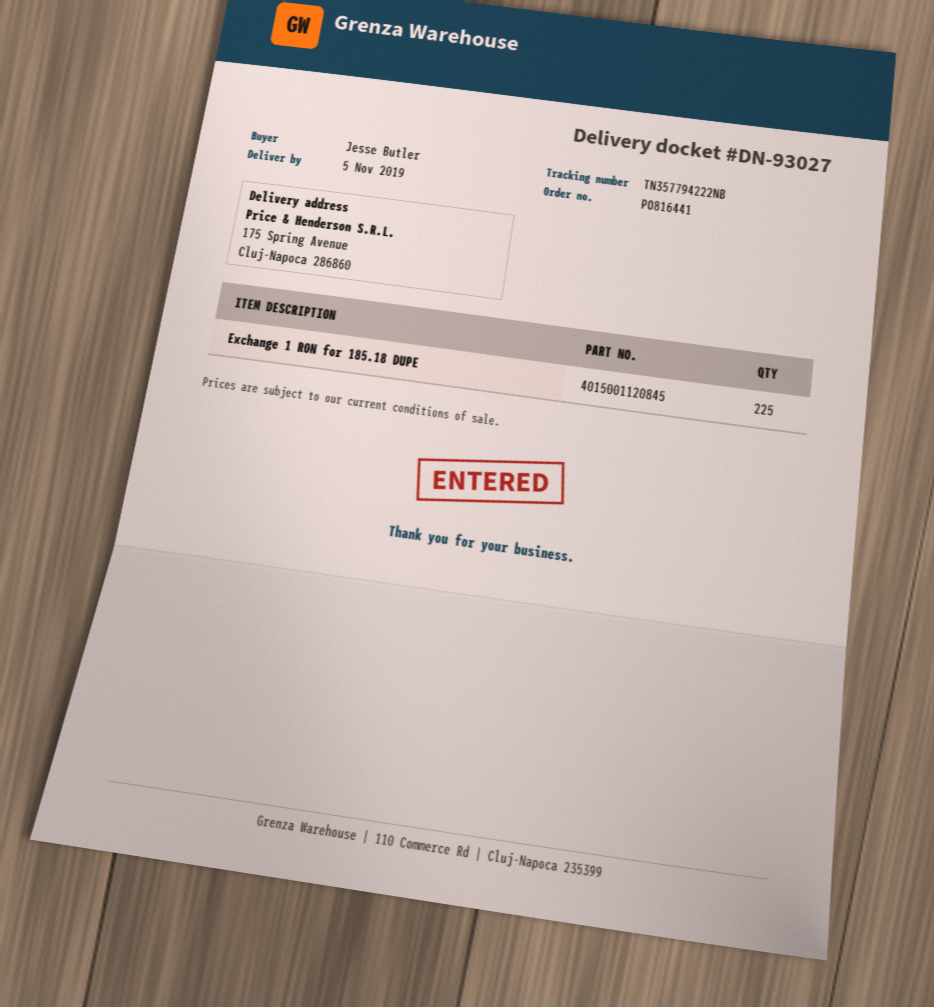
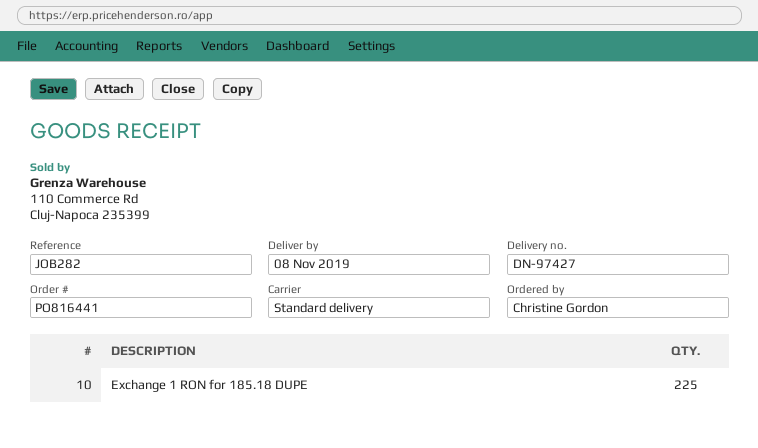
delivery note number: DN-93027 -> DN-97427
delivery date: 2019-11-05 -> 2019-11-08
ordered by: Jesse Butler -> Christine Gordon

